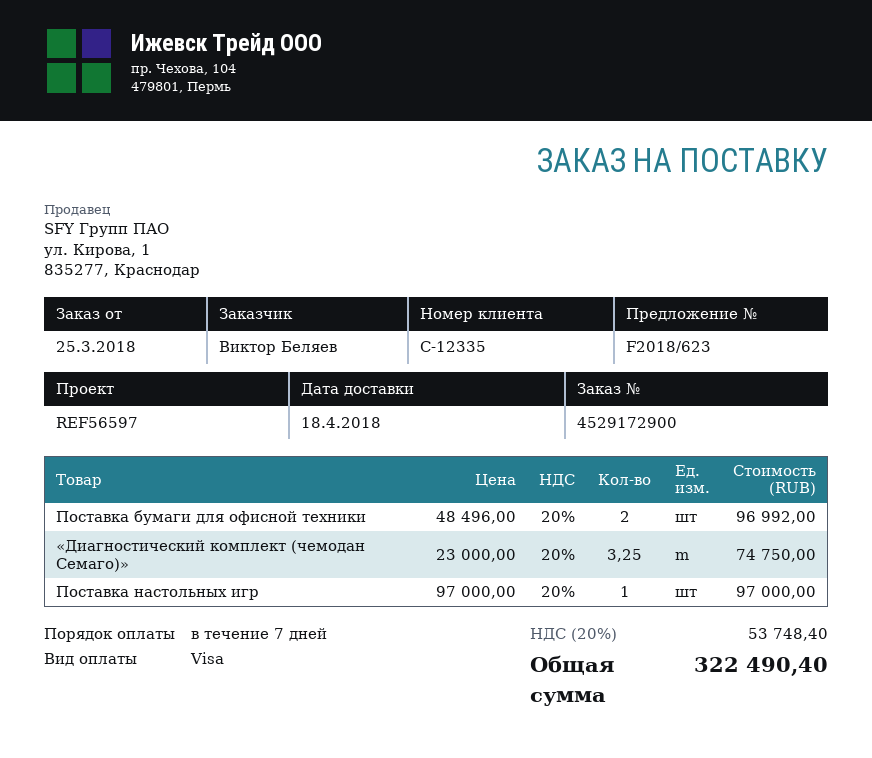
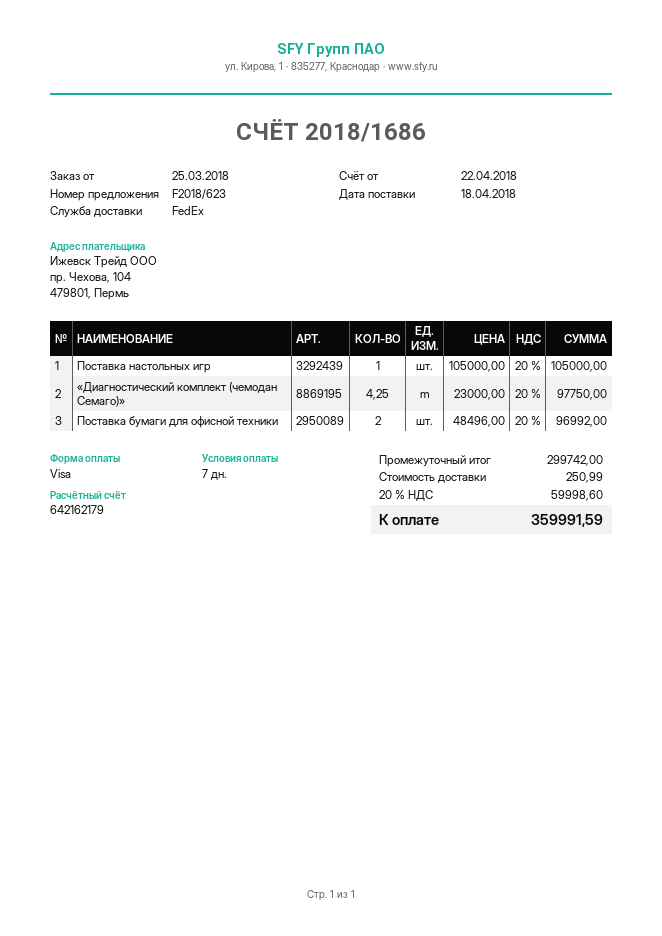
«Диагностический комплект (чемодан Семаго)»: 3.25 x 23000.00 = 74750.00 -> 4.25 x 23000.00 = 97750.00
Поставка настольных игр: 1 x 97000.00 = 97000.00 -> 1 x 105000.00 = 105000.00
shipping: none -> 250.99
tax: 20% = 53748.40 -> 20% = 59998.60
total: 322490.40 -> 359991.59

